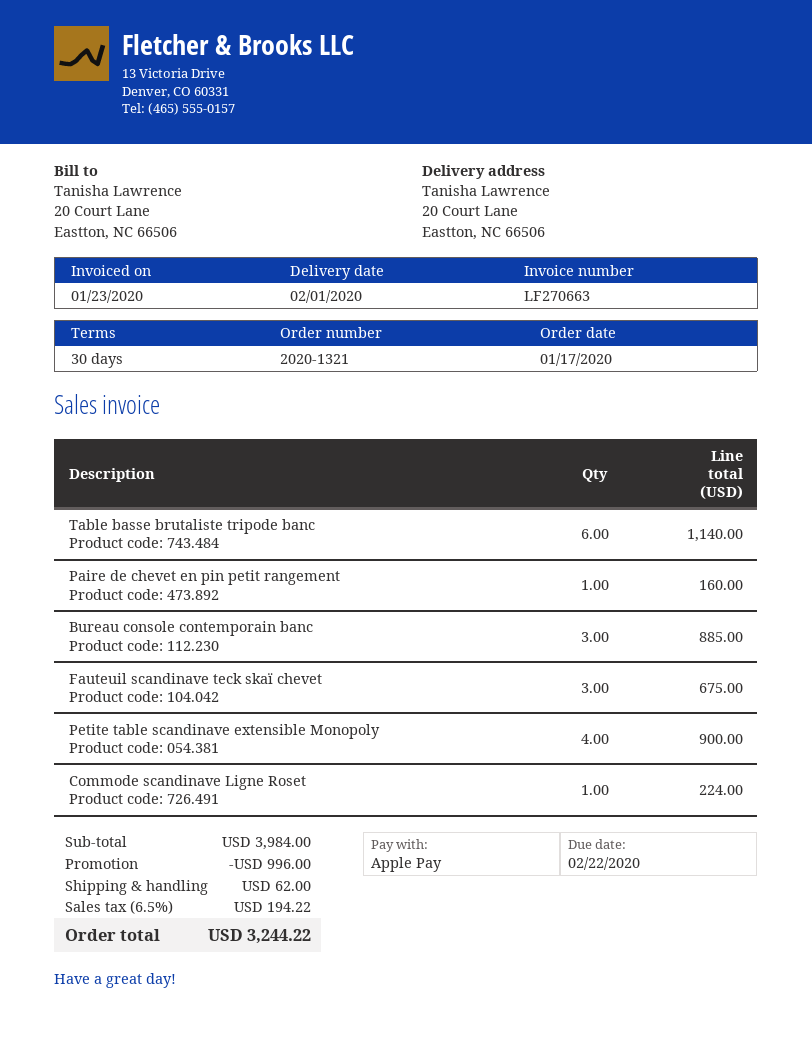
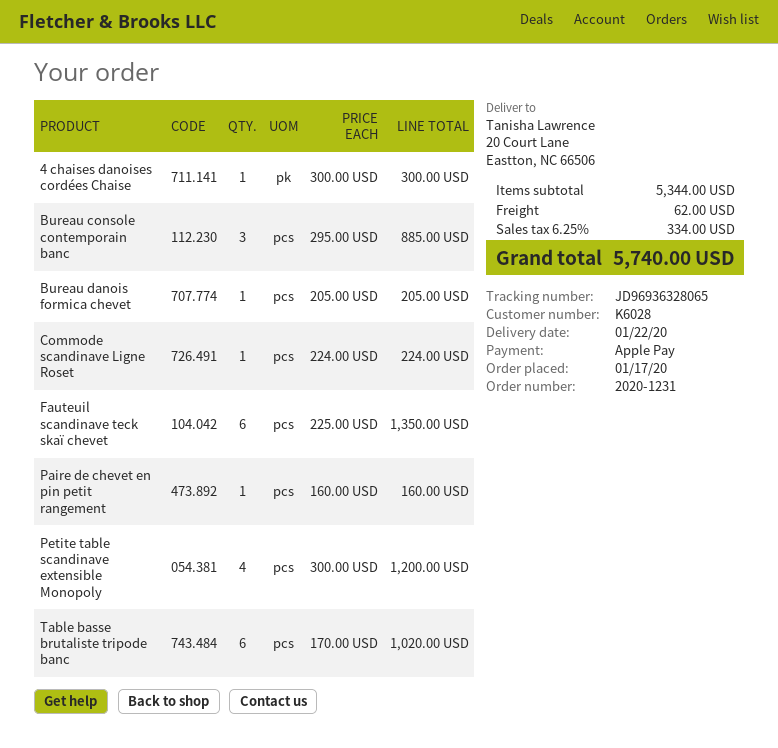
order number: 2020-1321 -> 2020-1231
delivery date: 2020-02-01 -> 2020-01-22
Table basse brutaliste tripode banc: 6 for 1140.00 -> 6 for 1020.00
Fauteuil scandinave teck skaï chevet: 3 for 675.00 -> 6 for 1350.00
Petite table scandinave extensible Monopoly: 4 for 900.00 -> 4 for 1200.00
4 chaises danoises cordées Chaise: none -> 1 for 300.00
Bureau danois formica chevet: none -> 1 for 205.00
subtotal: 3984.00 -> 5344.00
discount: 996.00 -> none
tax: 6.5% = 194.22 -> 6.25% = 334.00
total: 3244.22 -> 5740.00

